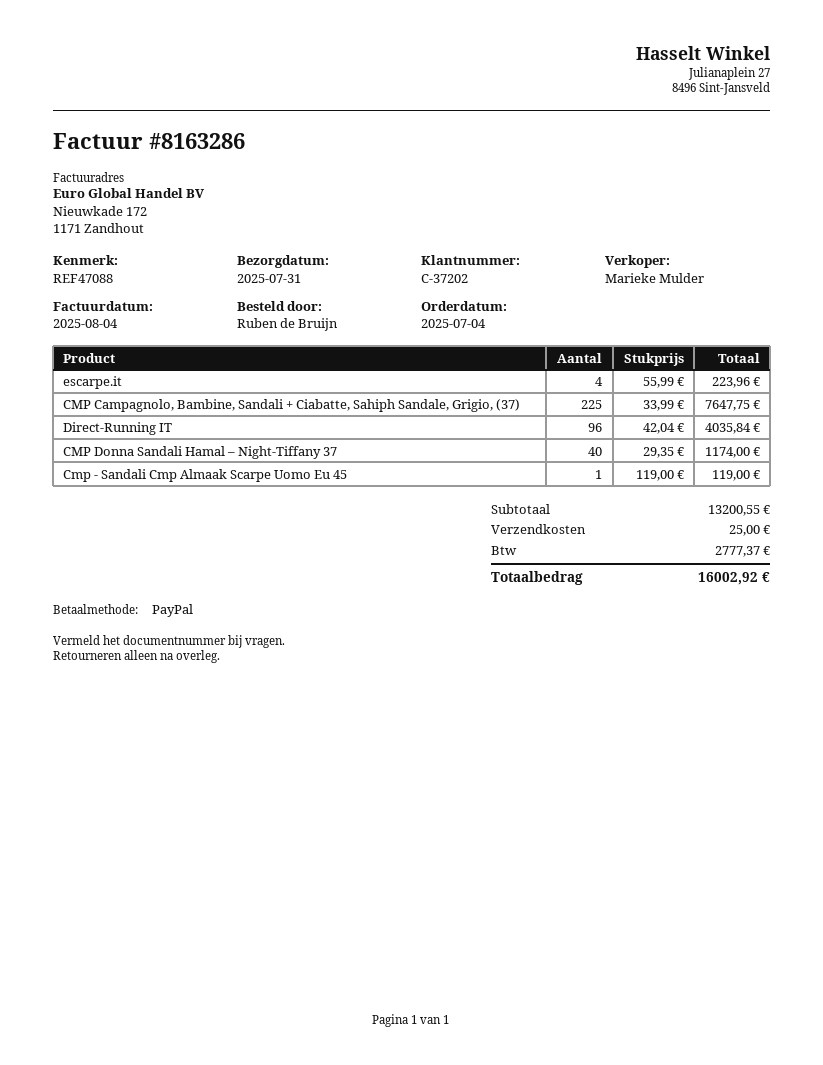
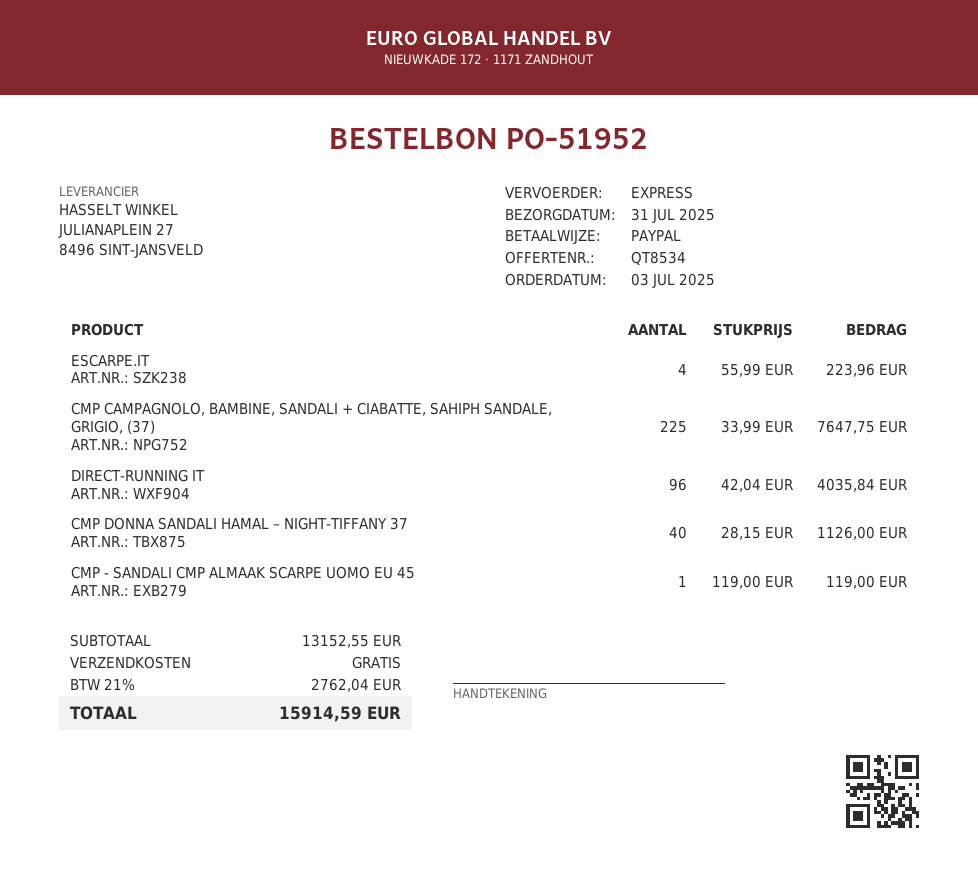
order date: 2025-07-04 -> 2025-07-03
CMP Donna Sandali Hamal – Night‑Tiffany 37: 40 x 29.35 = 1174.00 -> 40 x 28.15 = 1126.00
subtotal: 13200.55 -> 13152.55
shipping: 25.00 -> 0.00
tax: 2777.37 -> 2762.04
total: 16002.92 -> 15914.59

